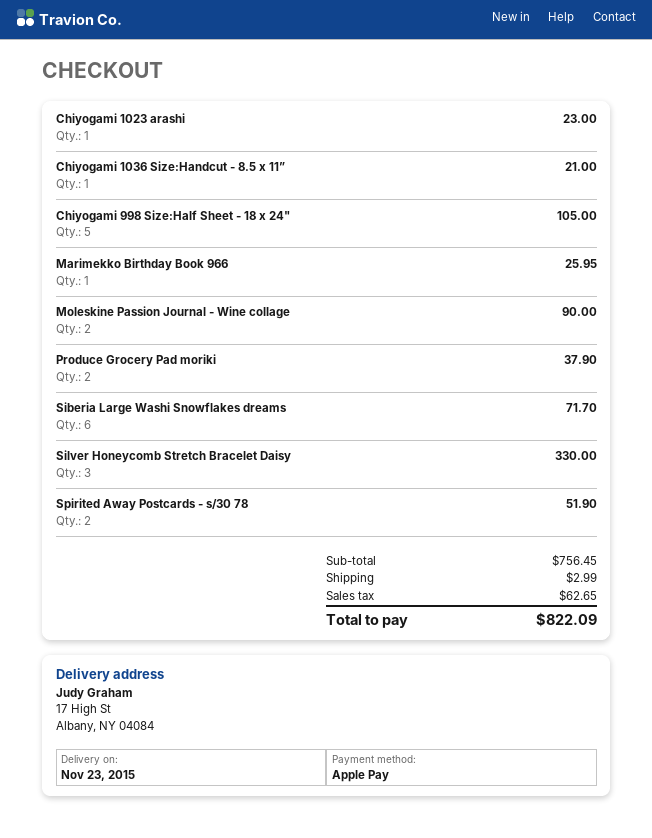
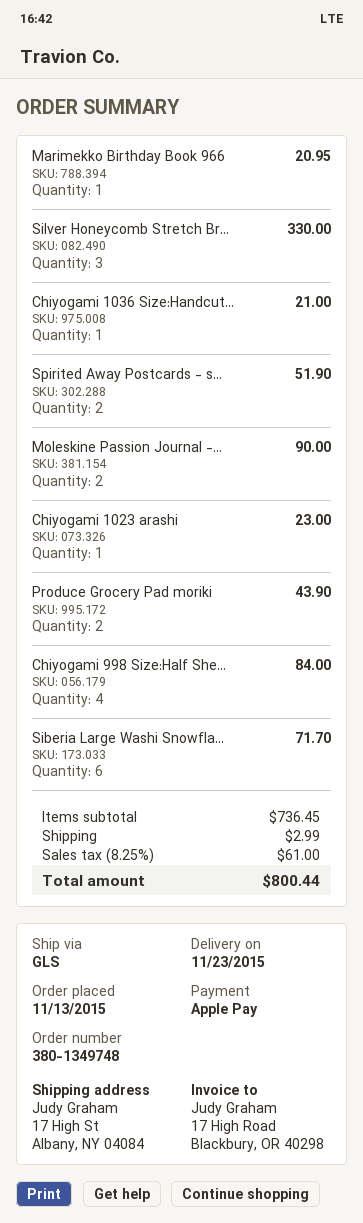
Chiyogami 998 Size:Half Sheet - 18 x 24": 5 for 105.00 -> 4 for 84.00
Marimekko Birthday Book 966: 1 for 25.95 -> 1 for 20.95
Produce Grocery Pad moriki: 2 for 37.90 -> 2 for 43.90
subtotal: 756.45 -> 736.45
tax: 62.65 -> 61.00
total: 822.09 -> 800.44

